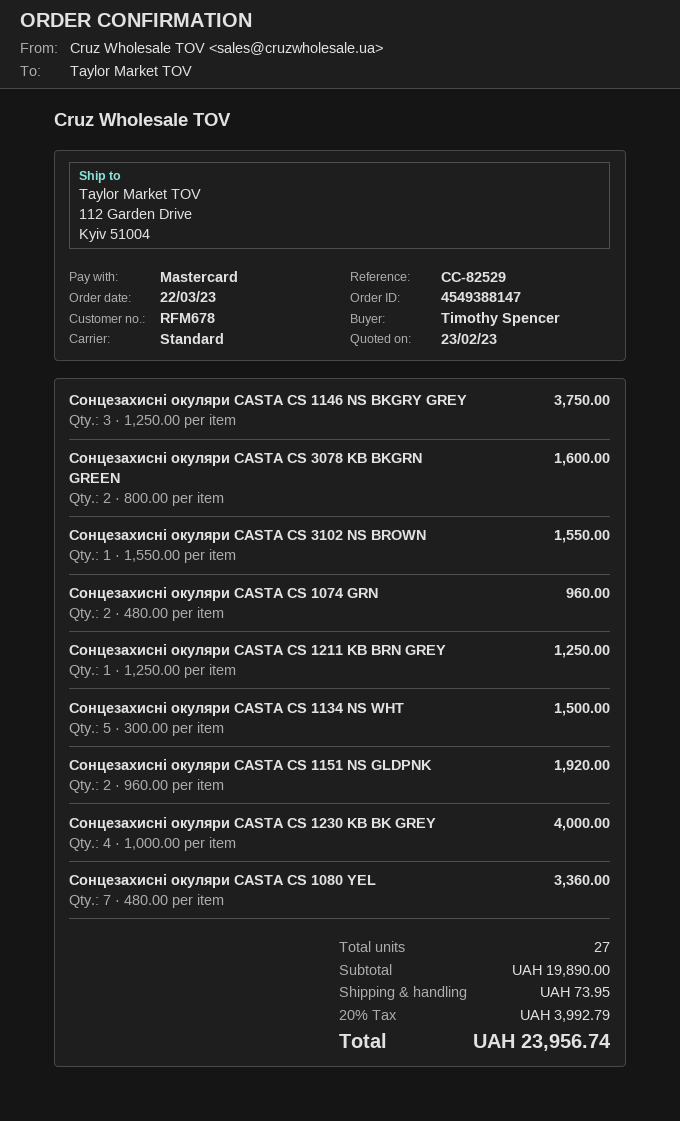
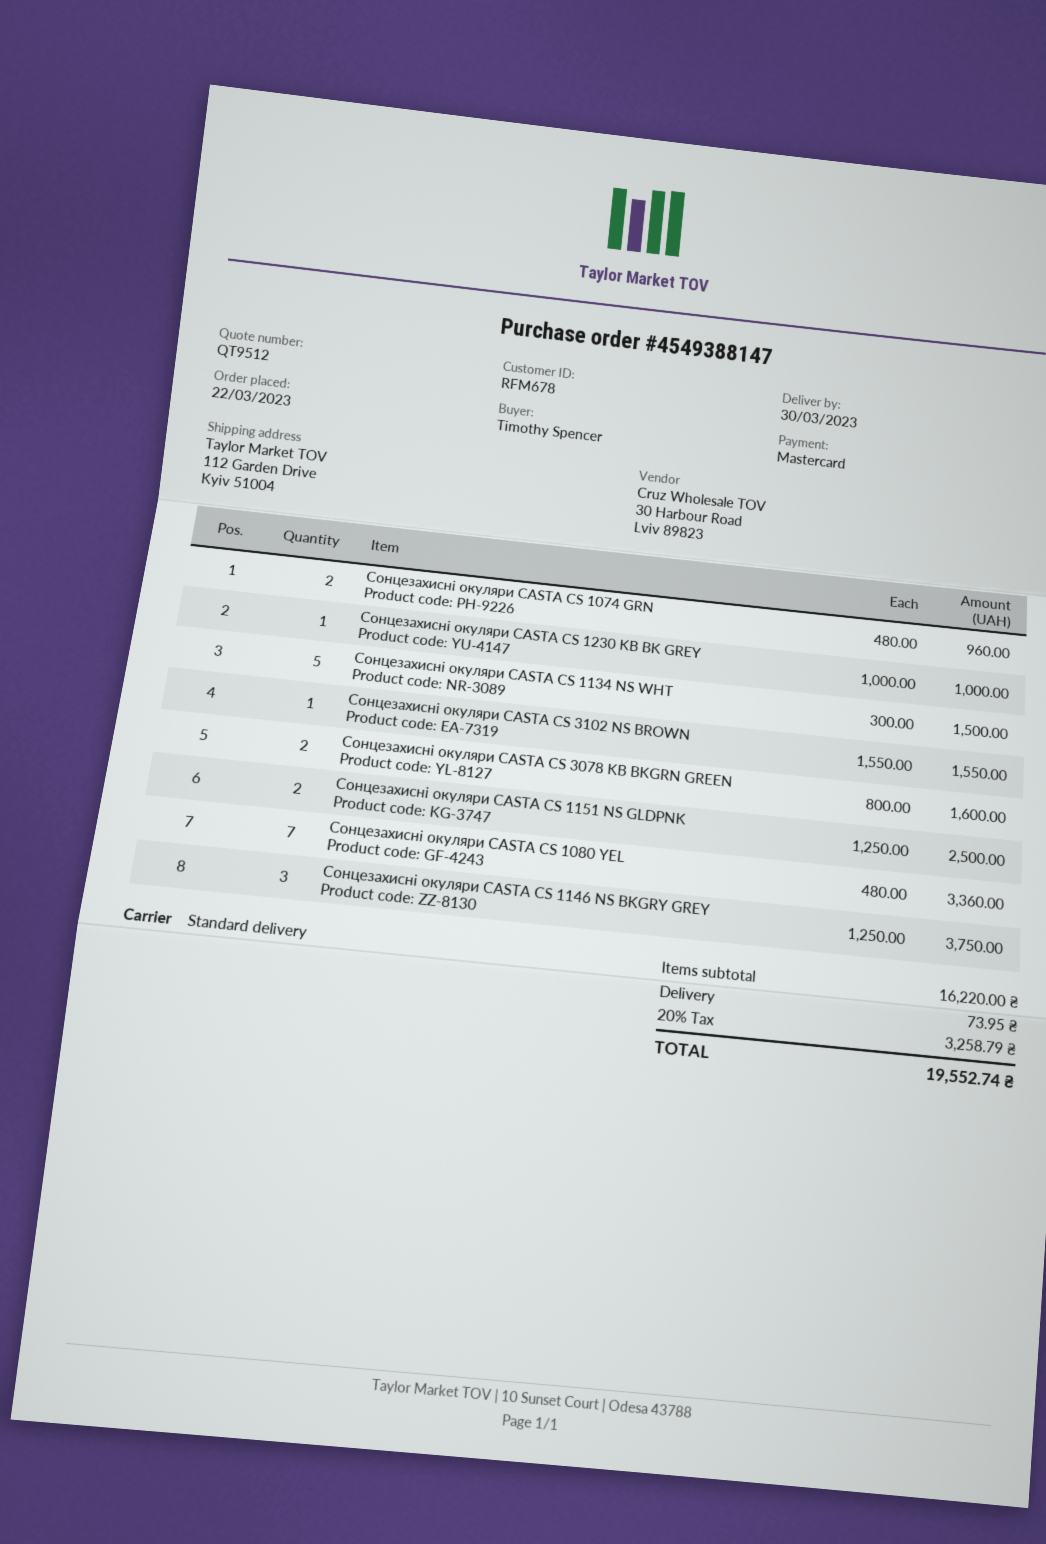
Сонцезахисні окуляри CASTA CS 1211 KB BRN GREY: 1 x 1250.00 = 1250.00 -> none
Сонцезахисні окуляри CASTA CS 1151 NS GLDPNK: 2 x 960.00 = 1920.00 -> 2 x 1250.00 = 2500.00
Сонцезахисні окуляри CASTA CS 1230 KB BK GREY: 4 x 1000.00 = 4000.00 -> 1 x 1000.00 = 1000.00
subtotal: 19890.00 -> 16220.00
tax: 20% = 3992.79 -> 20% = 3258.79
total: 23956.74 -> 19552.74

